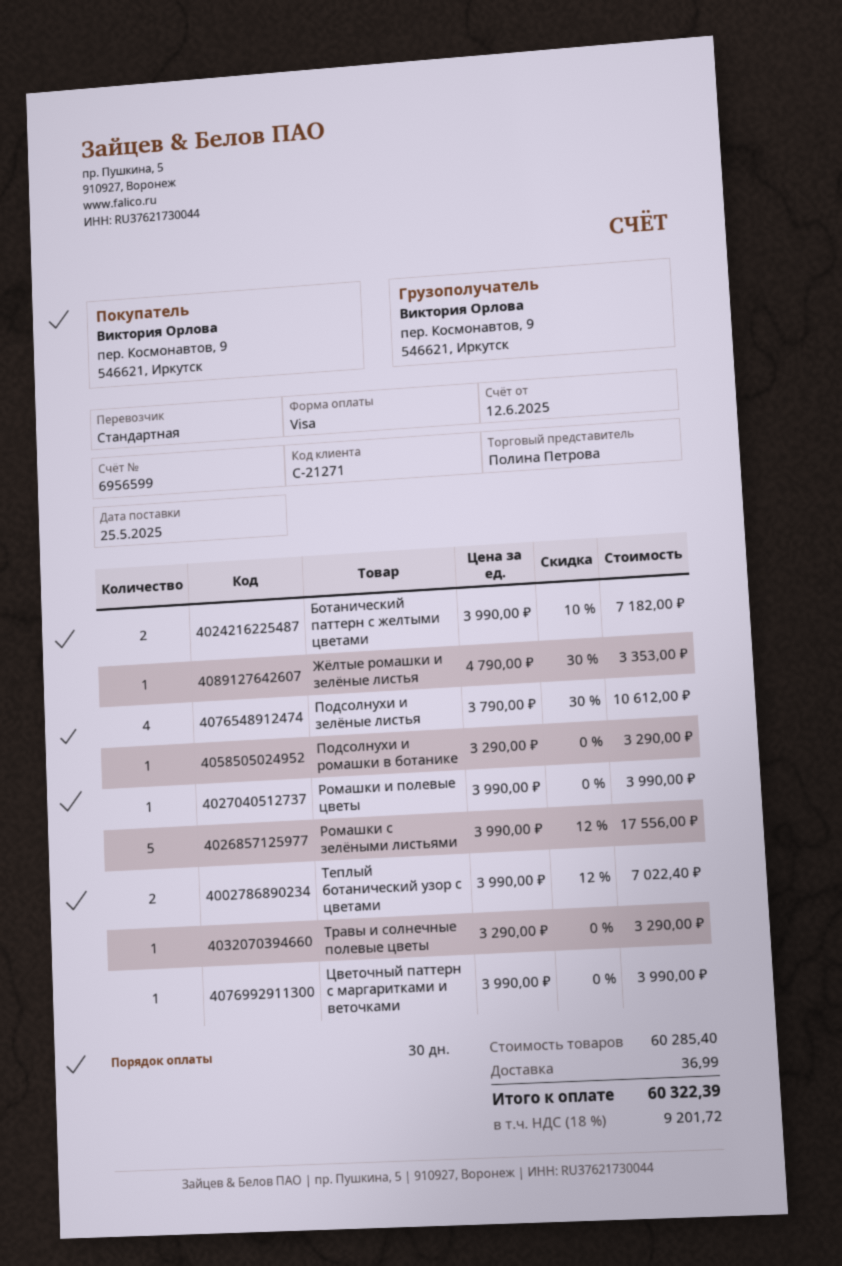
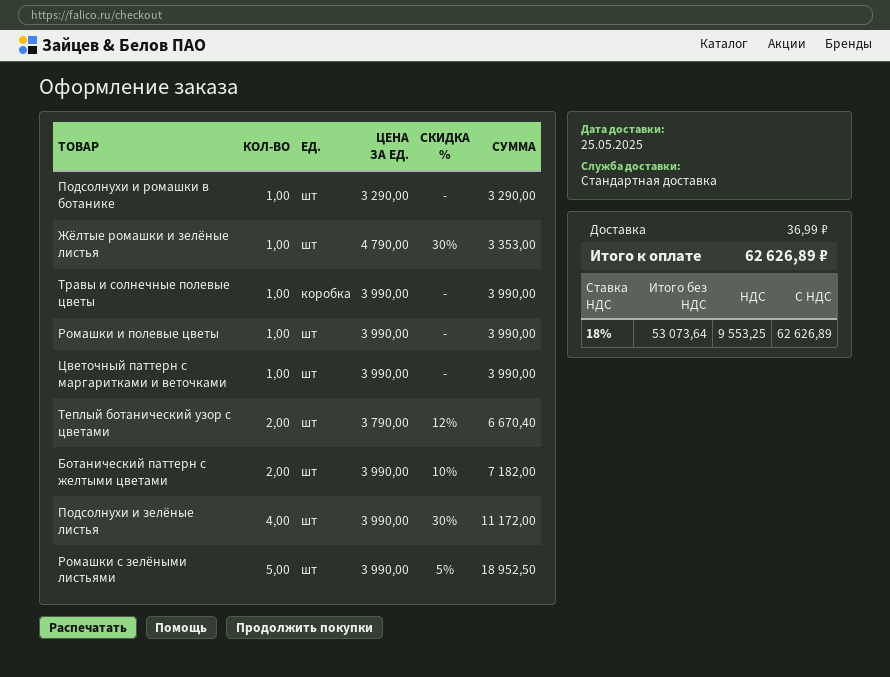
Подсолнухи и зелёные листья: 4 x 3790.00 - 30% = 10612.00 -> 4 x 3990.00 - 30% = 11172.00
Ромашки с зелёными листьями: 5 x 3990.00 - 12% = 17556.00 -> 5 x 3990.00 - 5% = 18952.50
Теплый ботанический узор с цветами: 2 x 3990.00 - 12% = 7022.40 -> 2 x 3790.00 - 12% = 6670.40
Травы и солнечные полевые цветы: 1 x 3290.00 = 3290.00 -> 1 x 3990.00 = 3990.00
tax: 18% = 9201.72 -> 18% = 9553.25
total: 60322.39 -> 62626.89

